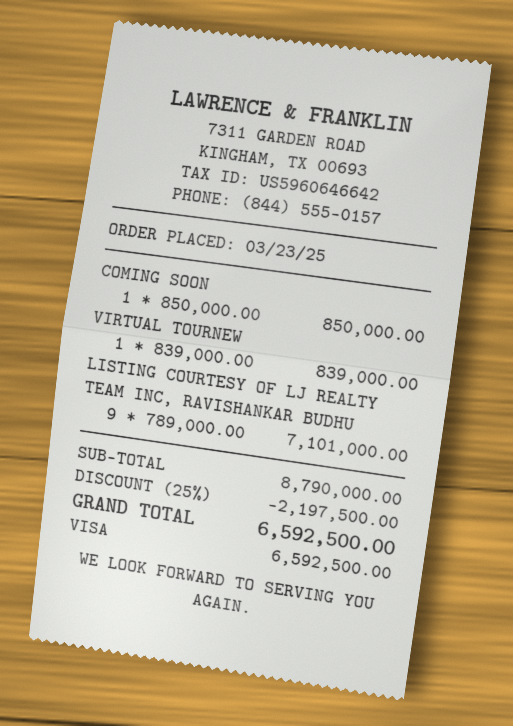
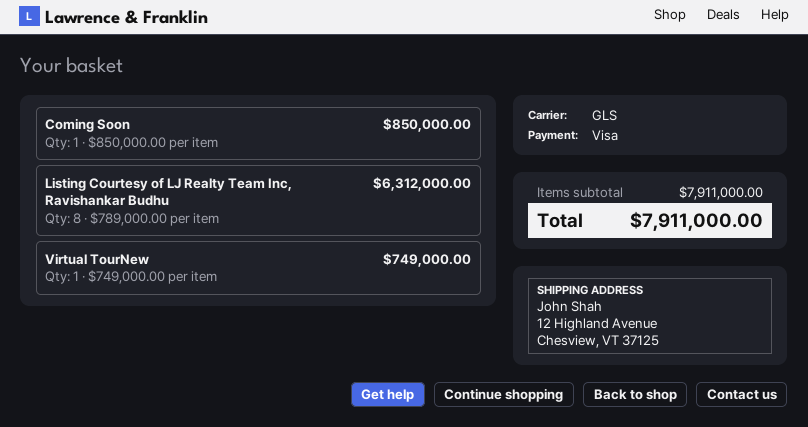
VIRTUAL TOURNEW: 1 x 839000.00 = 839000.00 -> 1 x 749000.00 = 749000.00
LISTING COURTESY OF LJ REALTY TEAM INC, RAVISHANKAR BUDHU: 9 x 789000.00 = 7101000.00 -> 8 x 789000.00 = 6312000.00
subtotal: 8790000.00 -> 7911000.00
discount: 25% = 2197500.00 -> none
total: 6592500.00 -> 7911000.00

